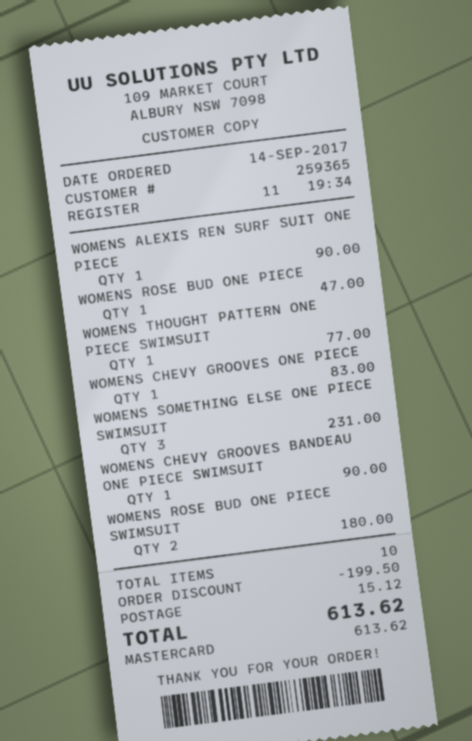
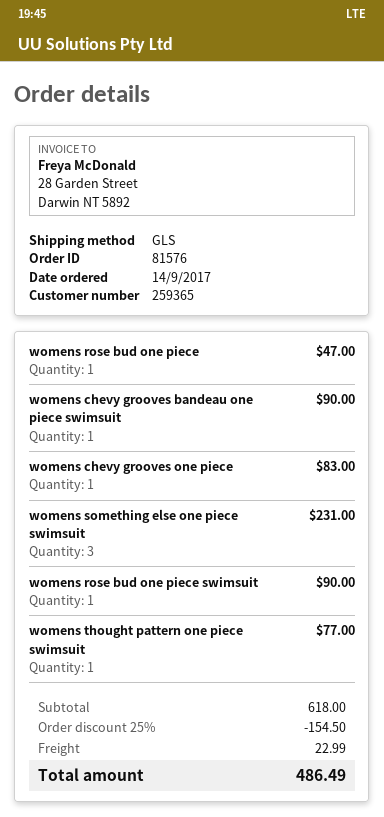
WOMENS ALEXIS REN SURF SUIT ONE PIECE: 1 for 90.00 -> none
WOMENS ROSE BUD ONE PIECE SWIMSUIT: 2 for 180.00 -> 1 for 90.00
discount: 199.50 -> 154.50
shipping: 15.12 -> 22.99
total: 613.62 -> 486.49

